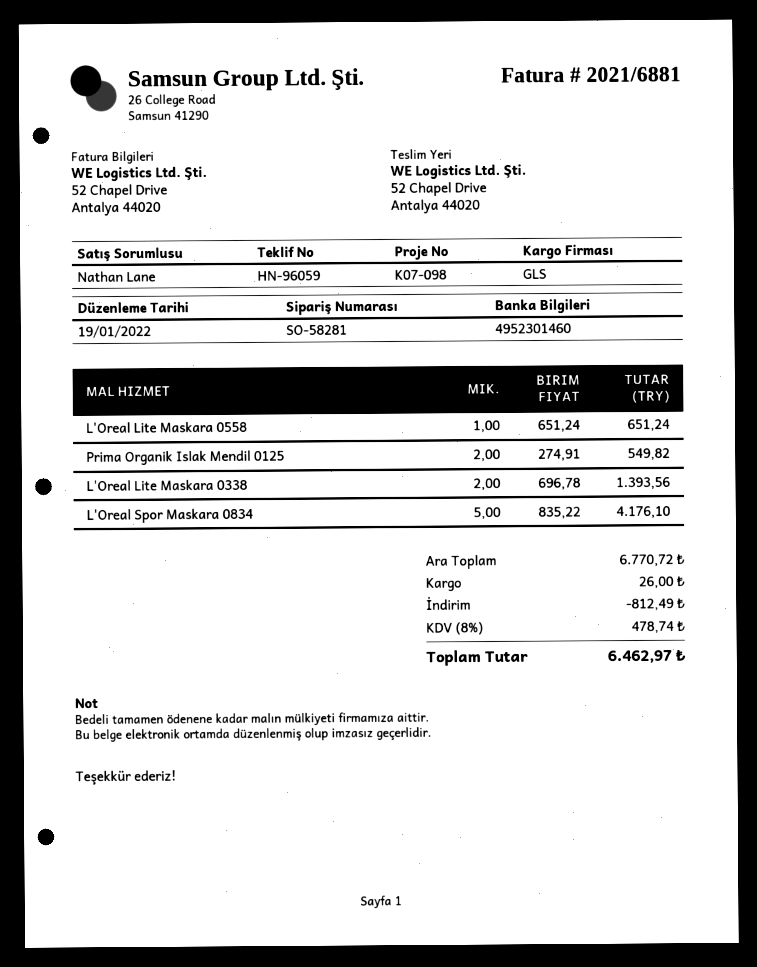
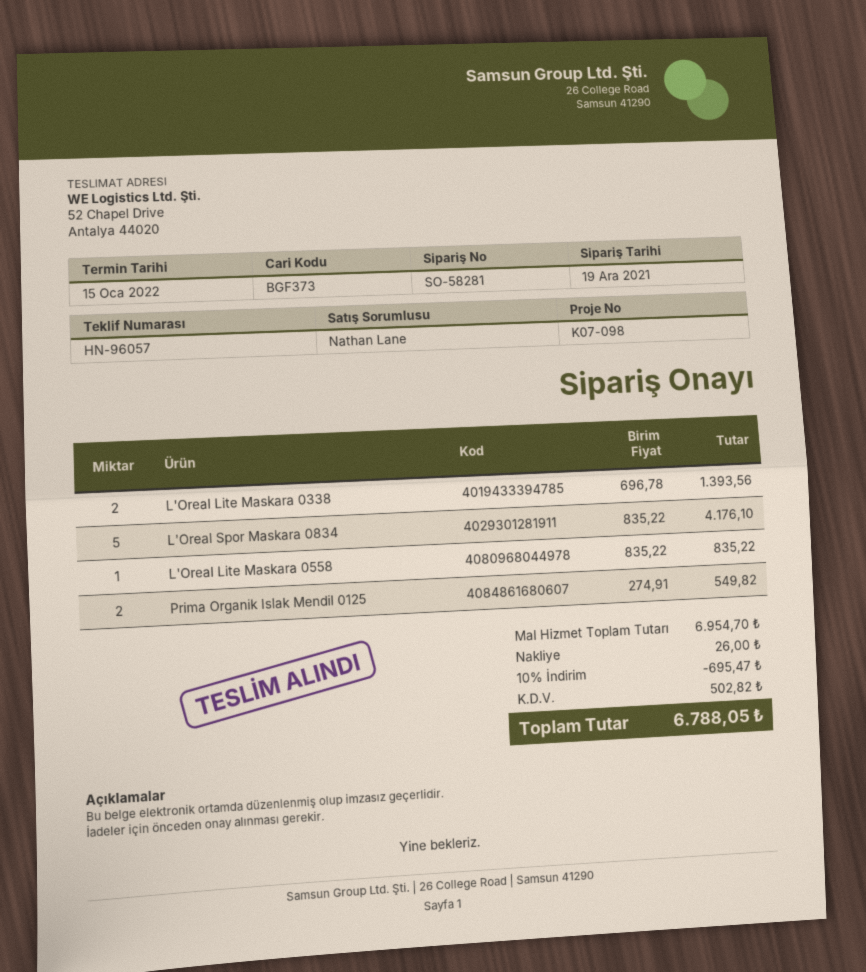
quote number: HN-96059 -> HN-96057
L'Oreal Lite Maskara 0558: 1 x 651.24 = 651.24 -> 1 x 835.22 = 835.22
subtotal: 6770.72 -> 6954.70
discount: 812.49 -> 695.47
tax: 478.74 -> 502.82
total: 6462.97 -> 6788.05

